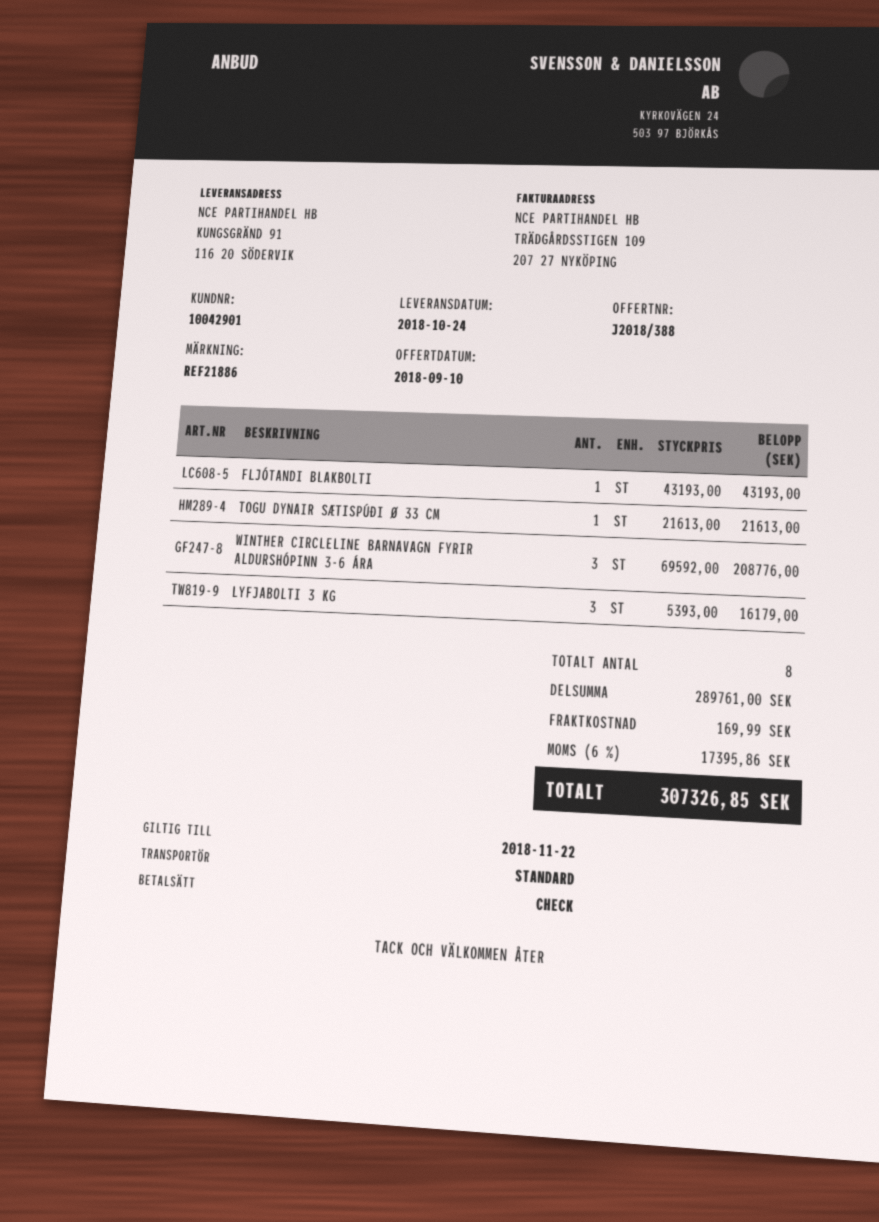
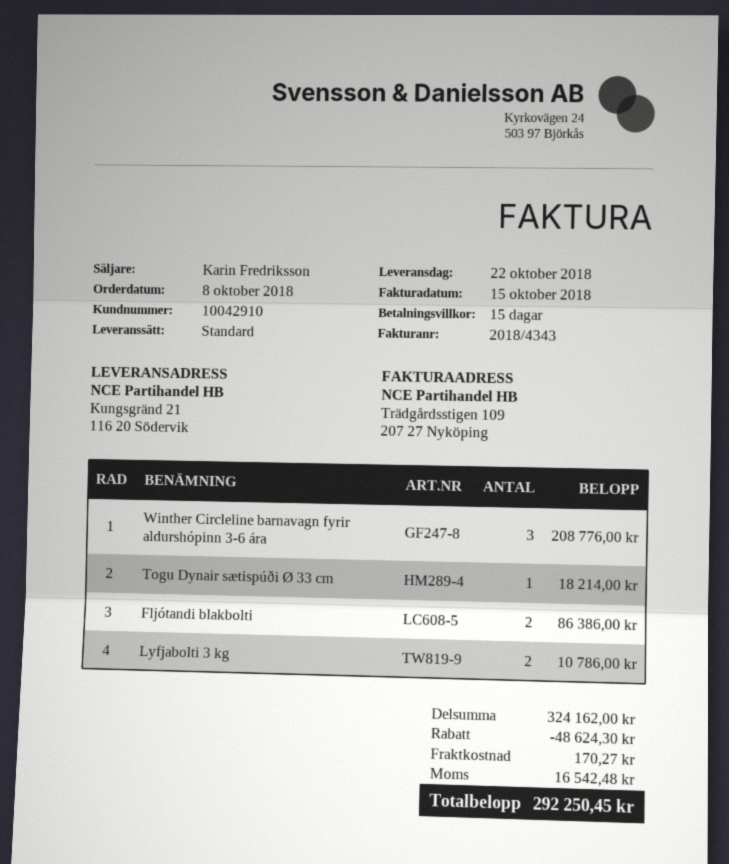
delivery date: 2018-10-24 -> 2018-10-22
customer number: 10042901 -> 10042910
ship to: KUNGSGRÄND 91, 116 20 SÖDERVIK -> Kungsgränd 21, 116 20 Södervik
FLJÓTANDI BLAKBOLTI: 1 for 43193.00 -> 2 for 86386.00
TOGU DYNAIR SÆTISPÚÐI Ø 33 CM: 1 for 21613.00 -> 1 for 18214.00
LYFJABOLTI 3 KG: 3 for 16179.00 -> 2 for 10786.00
subtotal: 289761.00 -> 324162.00
discount: none -> 48624.30
shipping: 169.99 -> 170.27
tax: 17395.86 -> 16542.48
total: 307326.85 -> 292250.45

